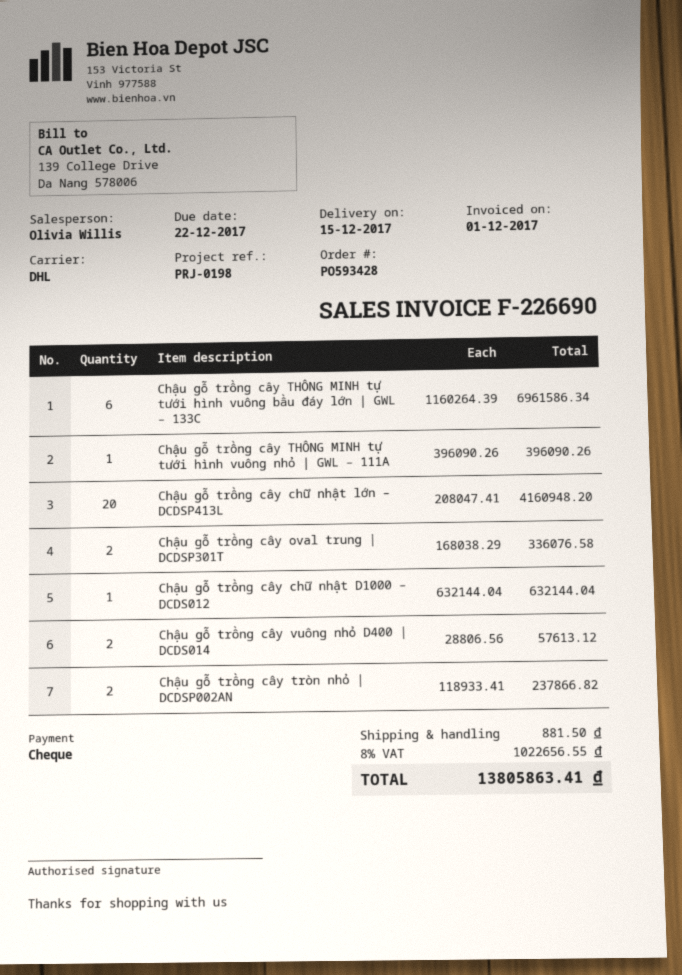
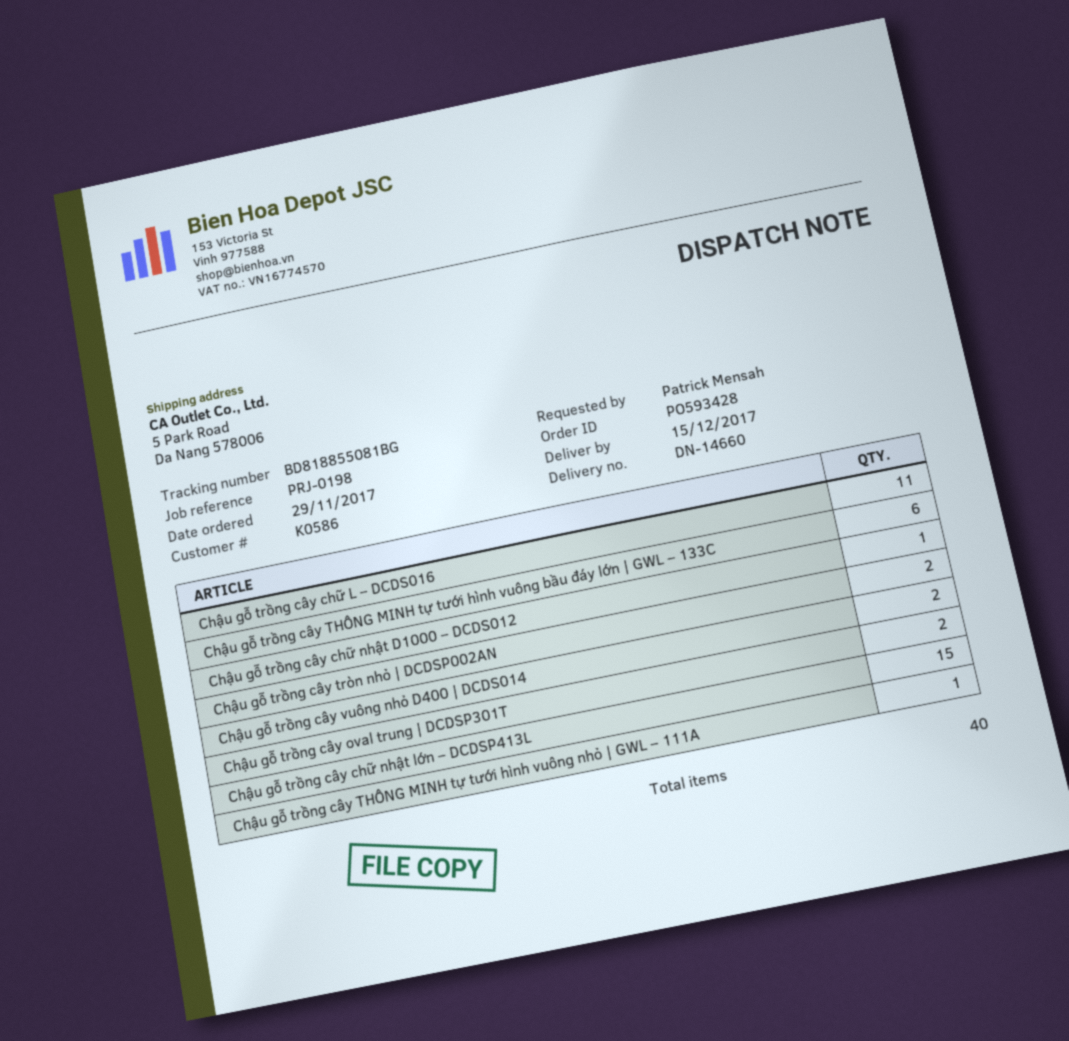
Chậu gỗ trồng cây chữ nhật lớn – DCDSP413L: 20 -> 15
Chậu gỗ trồng cây chữ L – DCDS016: none -> 11

